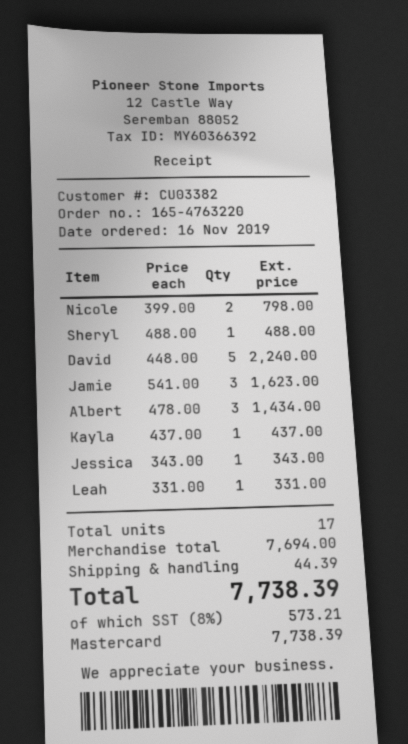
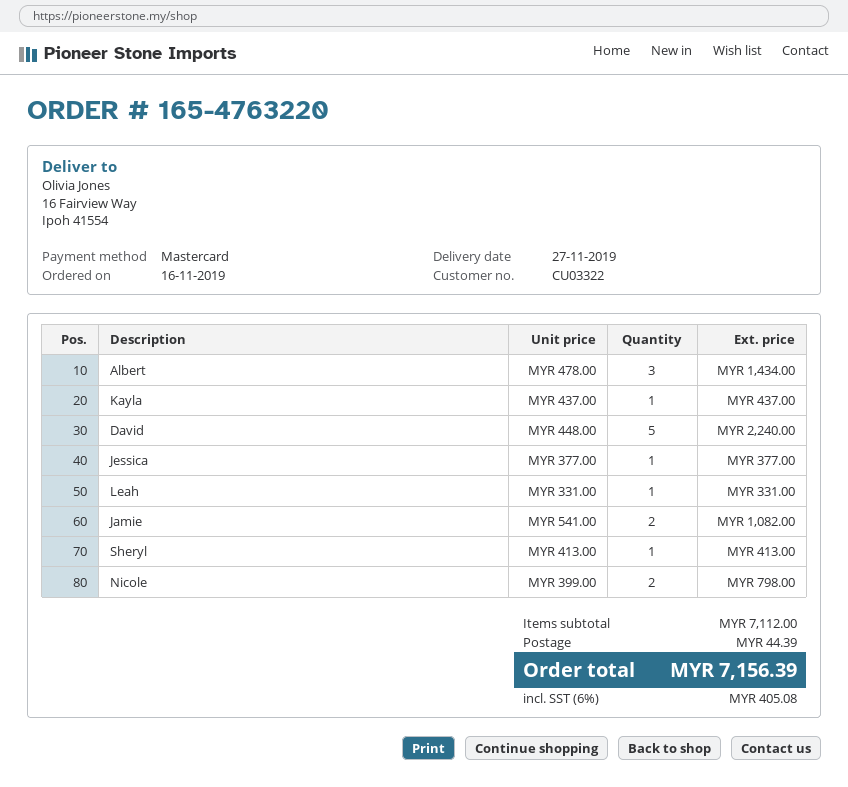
customer number: CU03382 -> CU03322
Sheryl: 1 x 488.00 = 488.00 -> 1 x 413.00 = 413.00
Jamie: 3 x 541.00 = 1623.00 -> 2 x 541.00 = 1082.00
Jessica: 1 x 343.00 = 343.00 -> 1 x 377.00 = 377.00
subtotal: 7694.00 -> 7112.00
tax: 8% = 573.21 -> 6% = 405.08
total: 7738.39 -> 7156.39

